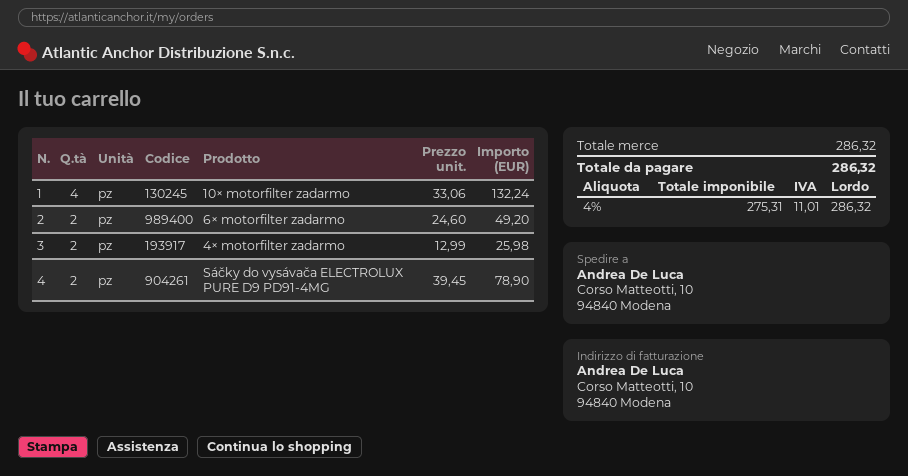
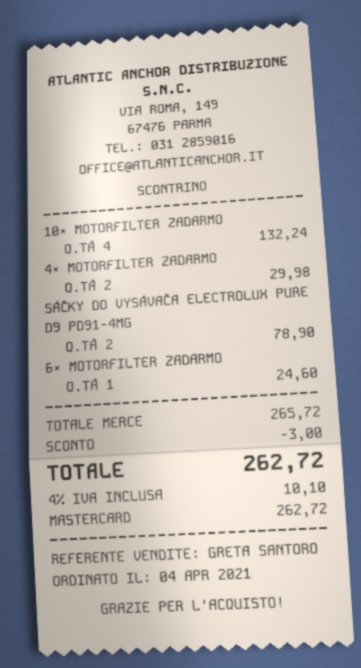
6× motorfilter zadarmo: 2 for 49.20 -> 1 for 24.60
4× motorfilter zadarmo: 2 for 25.98 -> 2 for 29.98
subtotal: 286.32 -> 265.72
discount: none -> 3.00
tax: 4% = 11.01 -> 4% = 10.10
total: 286.32 -> 262.72

